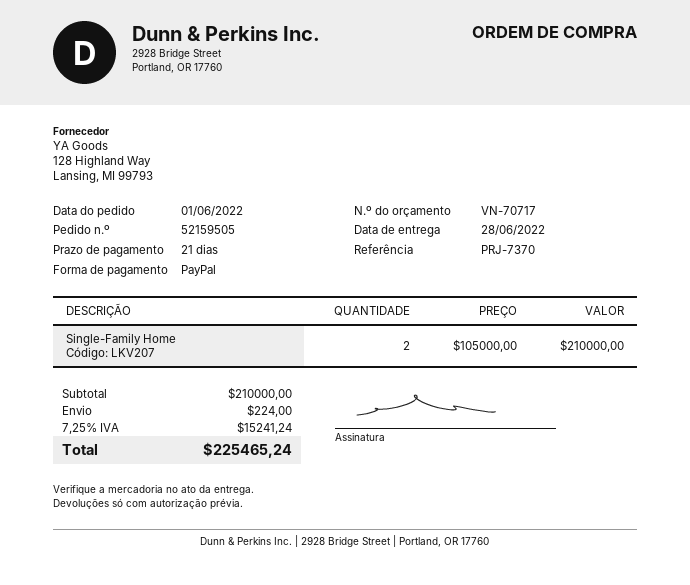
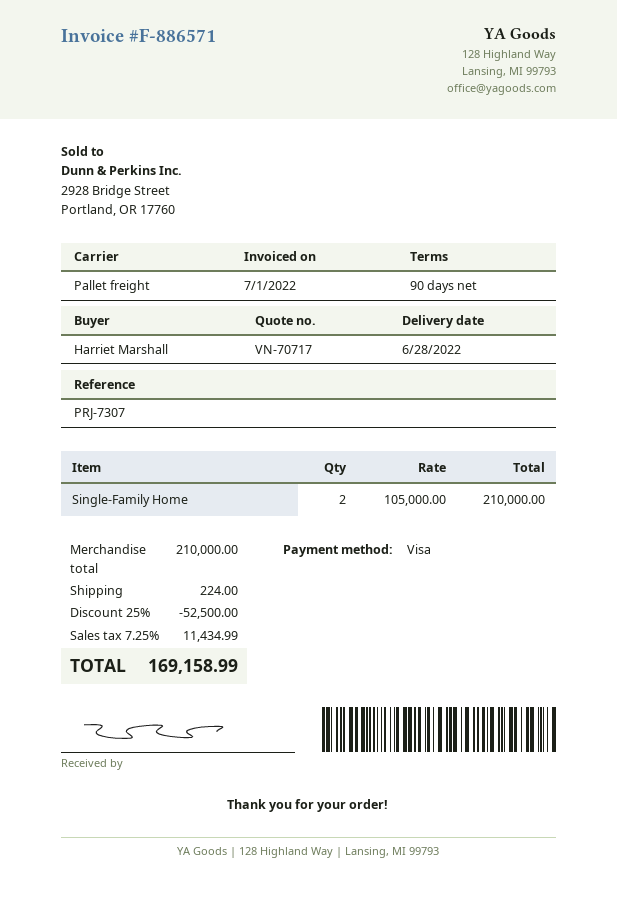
payment terms: 21 days -> 90 days
reference: PRJ-7370 -> PRJ-7307
payment method: PayPal -> Visa
discount: none -> 25% = 52500.00
tax: 7.25% = 15241.24 -> 7.25% = 11434.99
total: 225465.24 -> 169158.99

